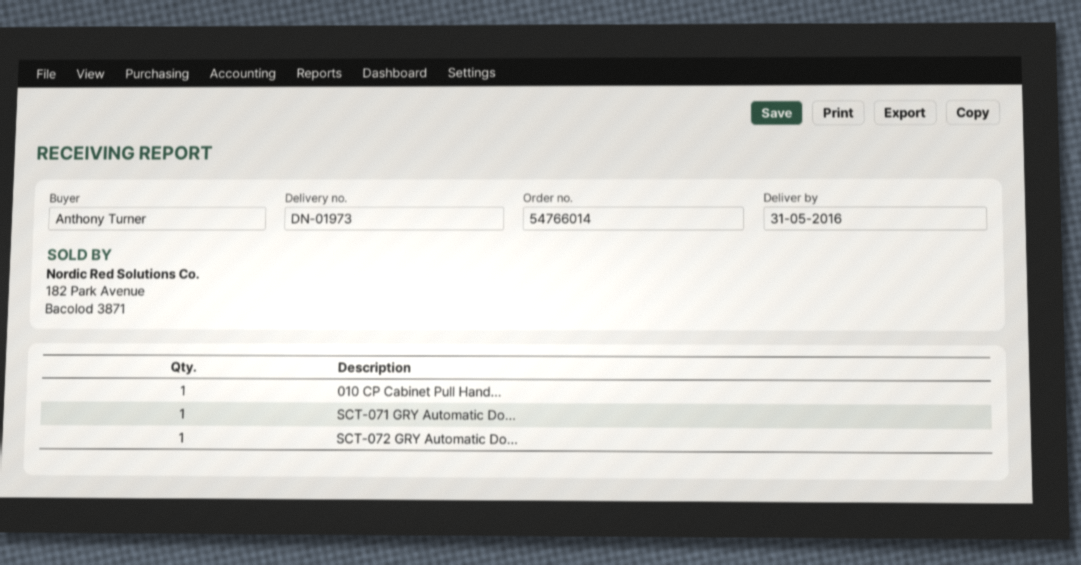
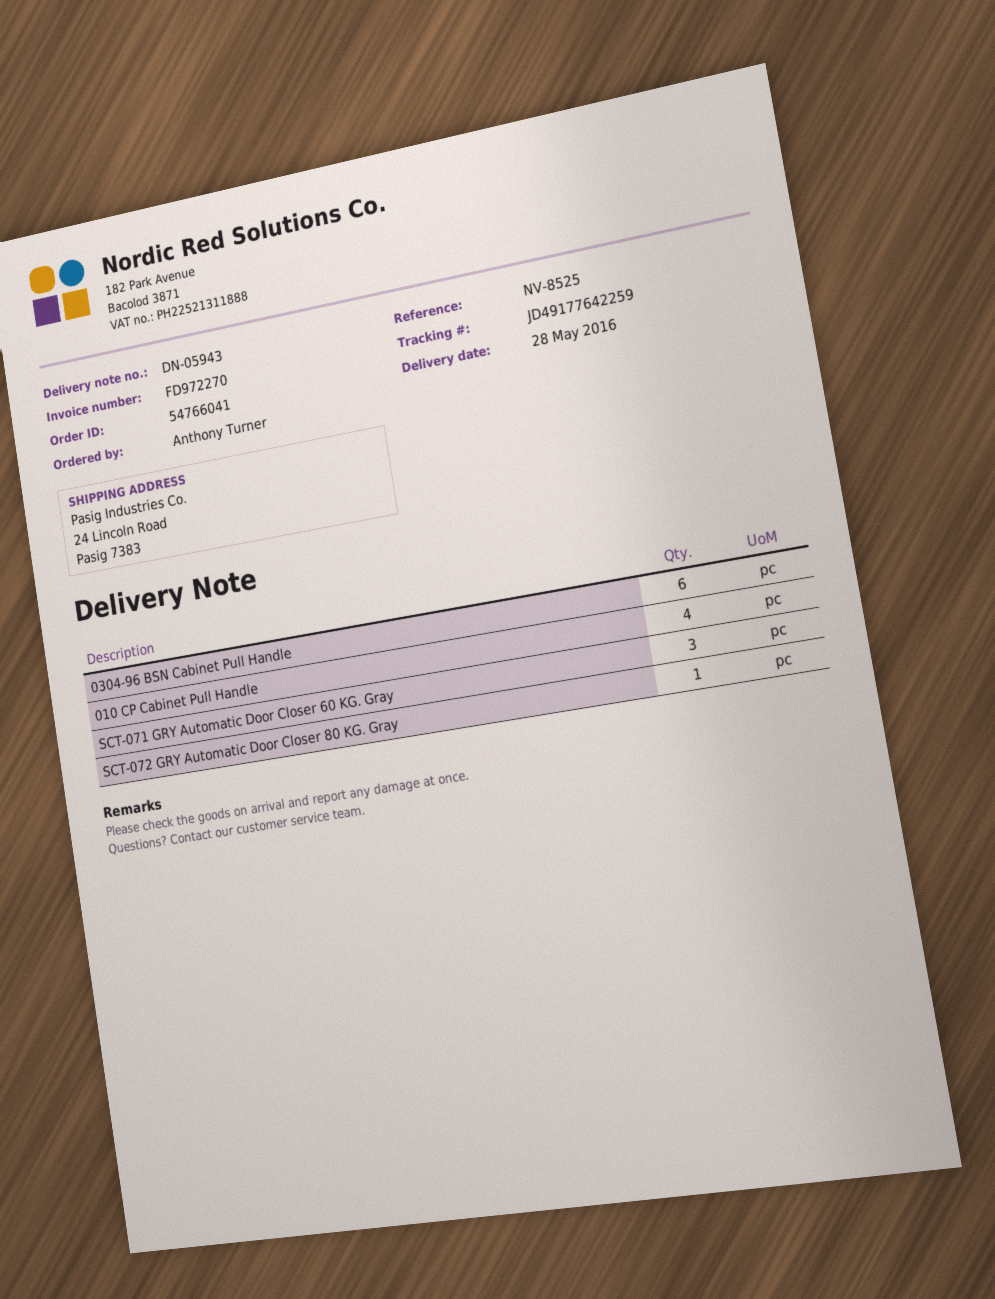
order number: 54766014 -> 54766041
delivery note number: DN-01973 -> DN-05943
delivery date: 2016-05-31 -> 2016-05-28
010 CP Cabinet Pull Hand...: 1 -> 4
SCT-071 GRY Automatic Do...: 1 -> 3
0304-96 BSN Cabinet Pull Handle: none -> 6

